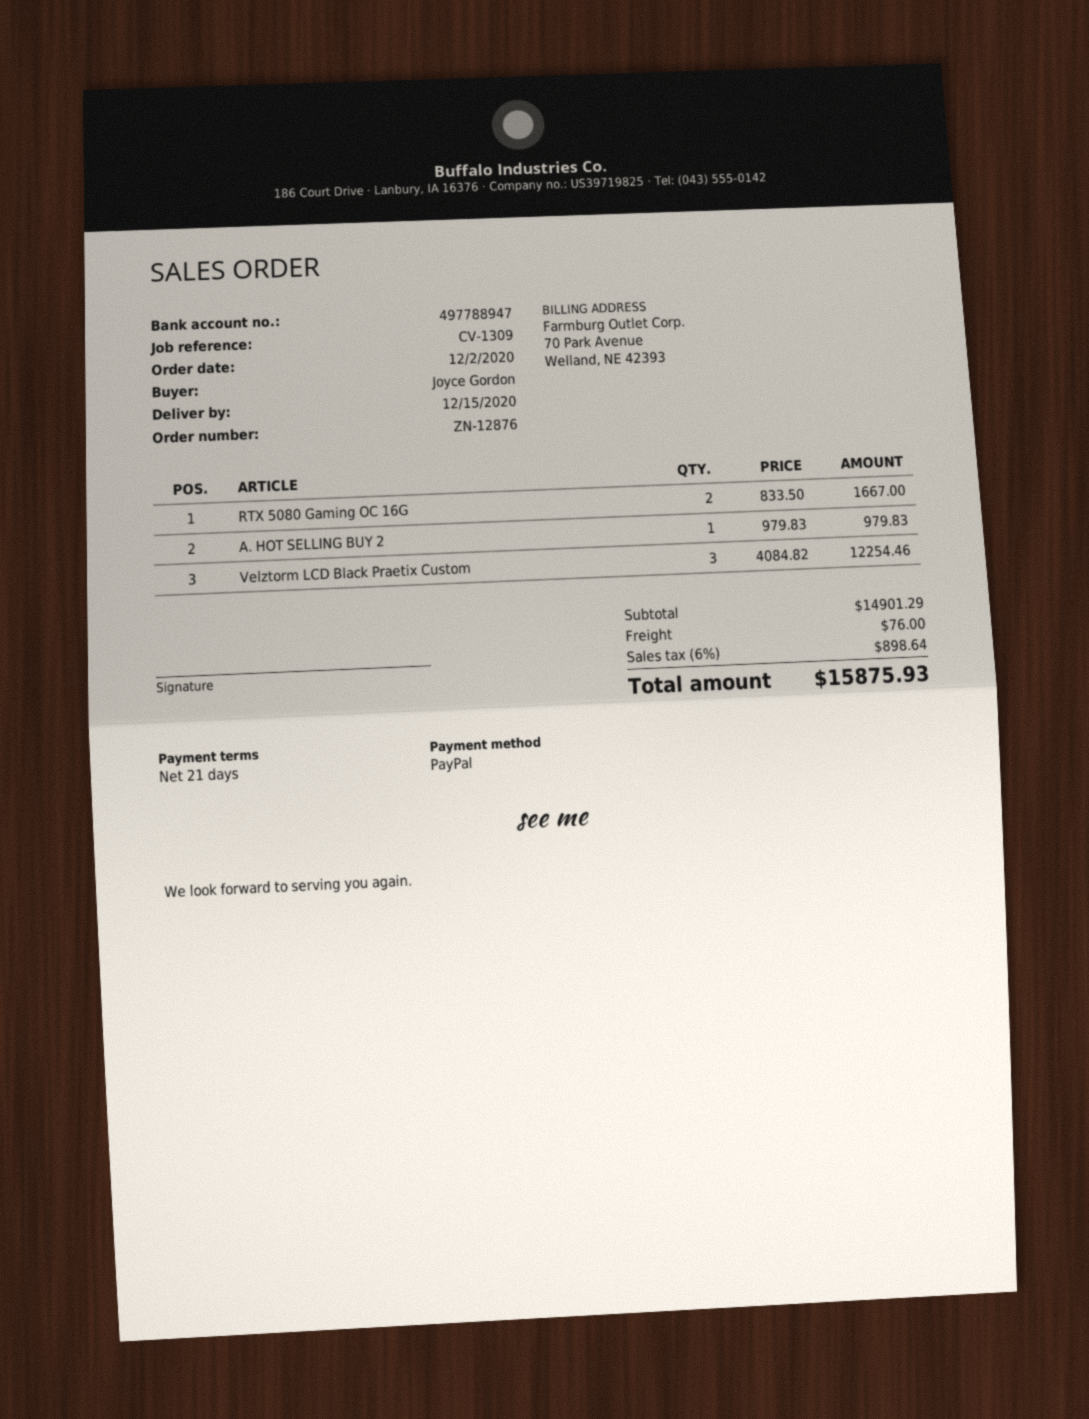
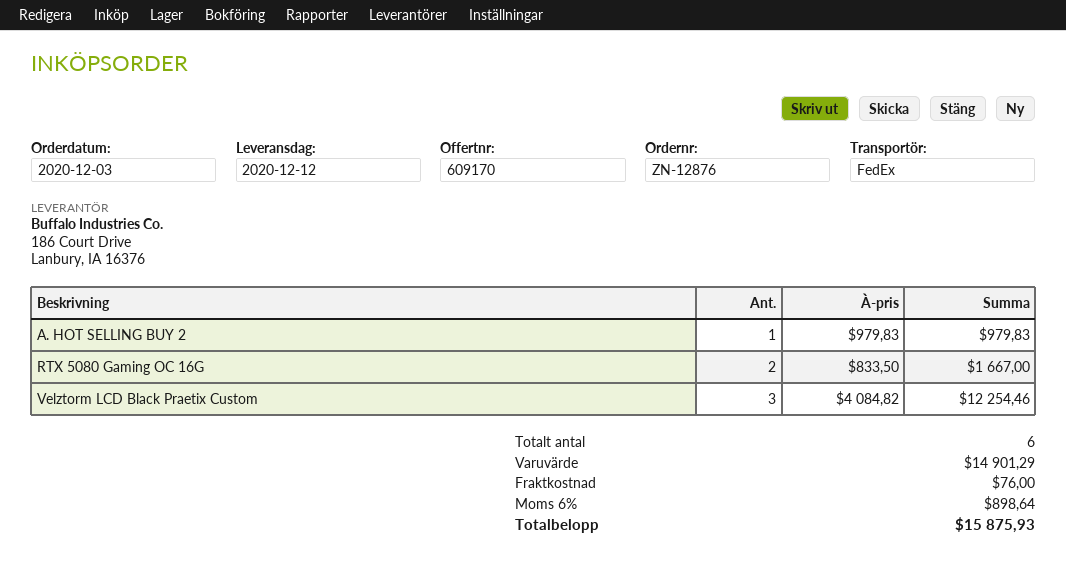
order date: 2020-12-02 -> 2020-12-03
delivery date: 2020-12-15 -> 2020-12-12

